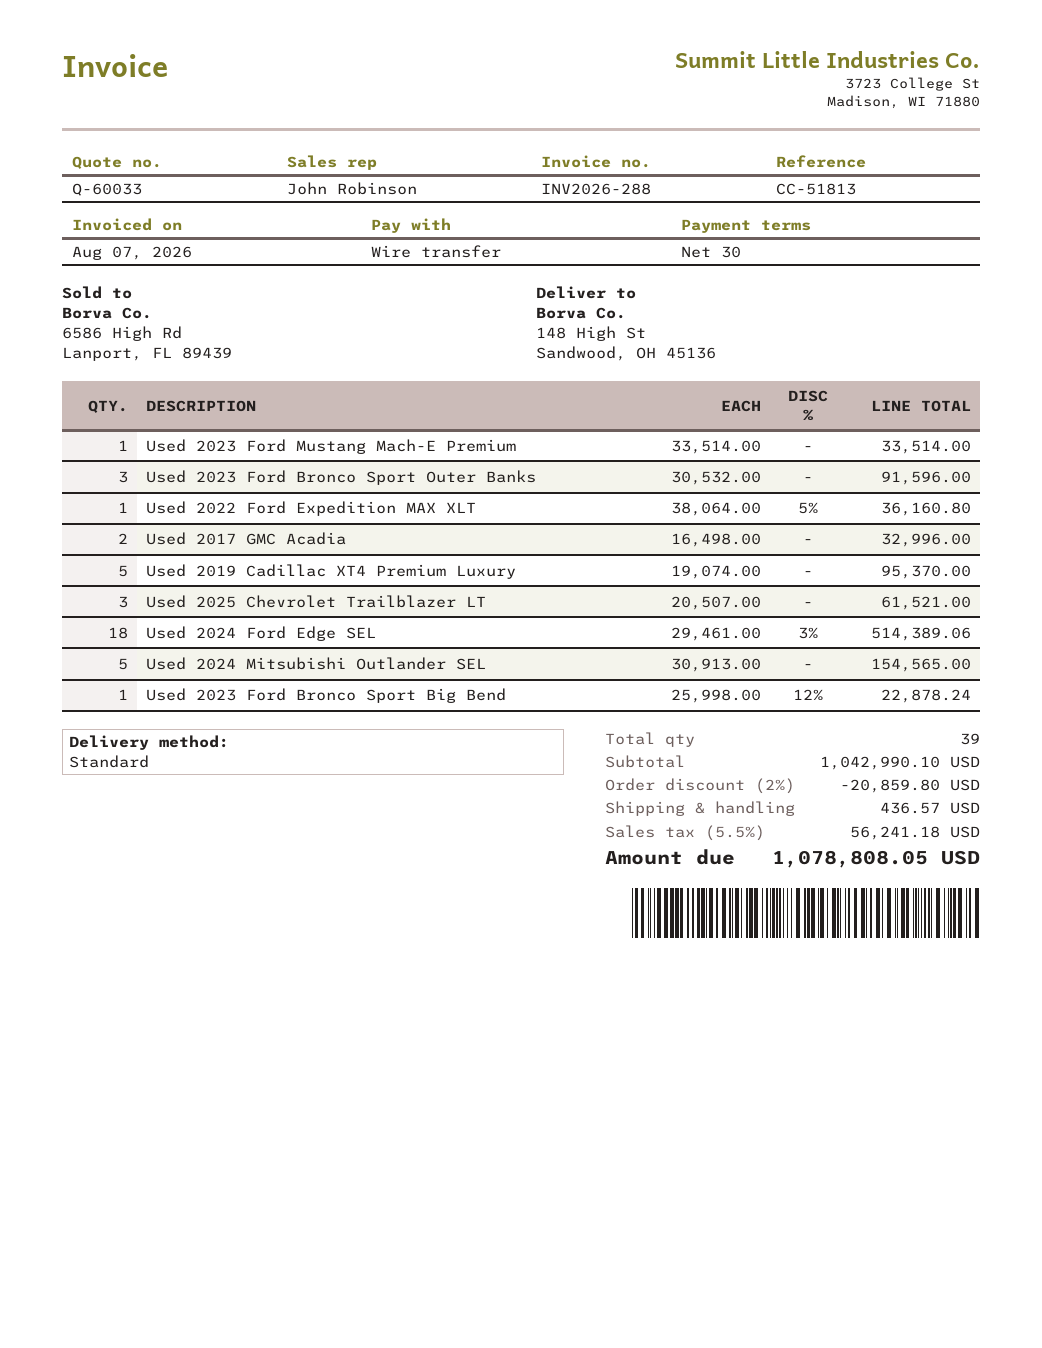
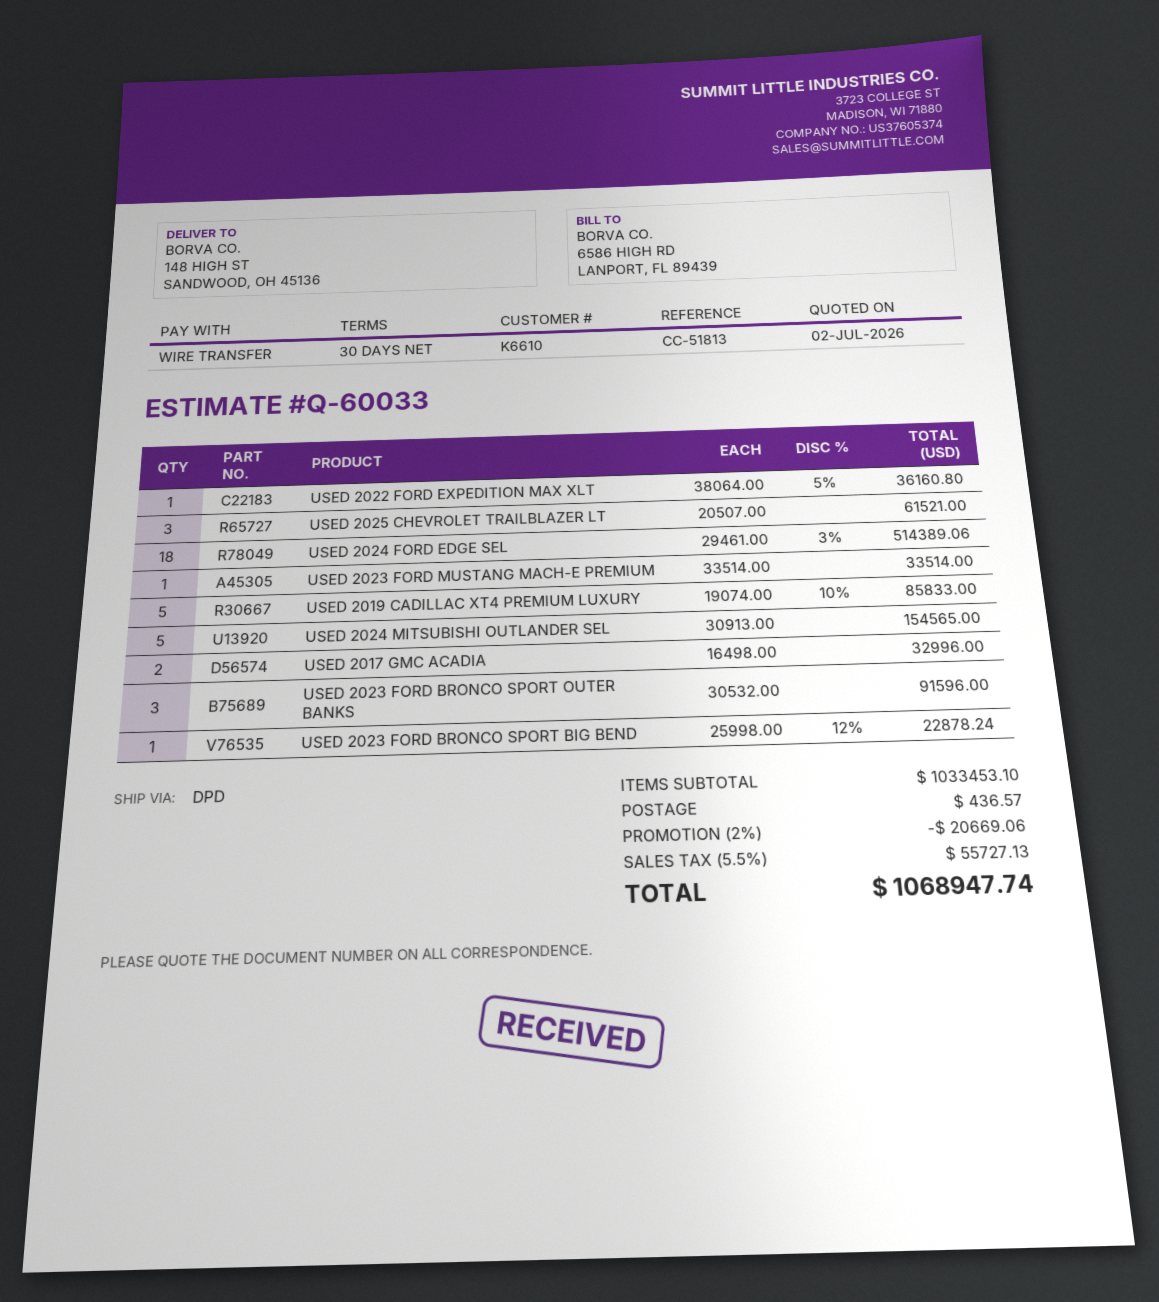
shipping method: standard -> DPD
Used 2019 Cadillac XT4 Premium Luxury: 5 x 19074.00 = 95370.00 -> 5 x 19074.00 - 10% = 85833.00
subtotal: 1042990.10 -> 1033453.10
discount: 2% = 20859.80 -> 2% = 20669.06
tax: 5.5% = 56241.18 -> 5.5% = 55727.13
total: 1078808.05 -> 1068947.74

